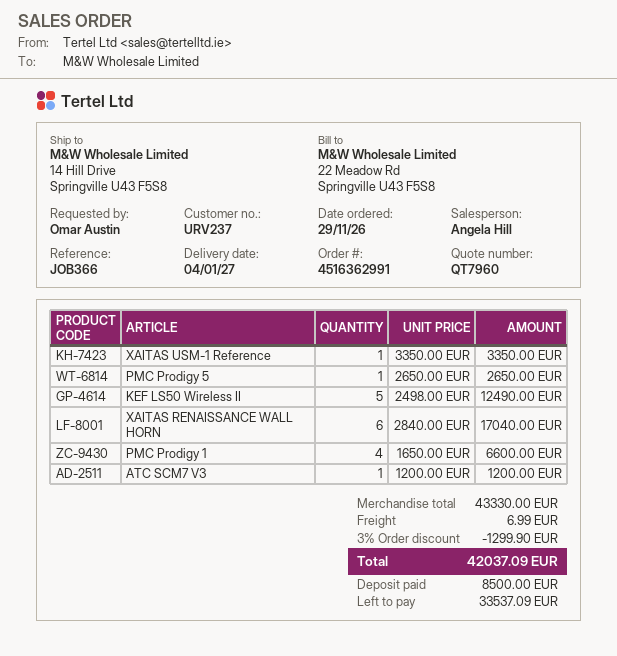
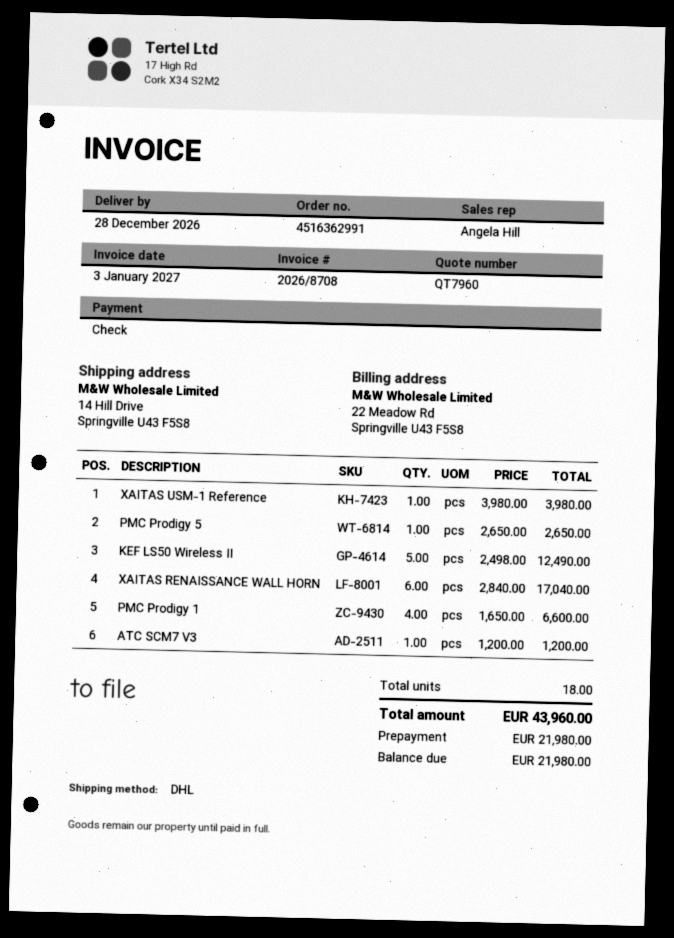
delivery date: 2027-01-04 -> 2026-12-28
XAITAS USM-1 Reference: 1 x 3350.00 = 3350.00 -> 1 x 3980.00 = 3980.00
discount: 3% = 1299.90 -> none
shipping: 6.99 -> none
total: 42037.09 -> 43960.00
deposit: 8500.00 -> 21980.00
balance: 33537.09 -> 21980.00

